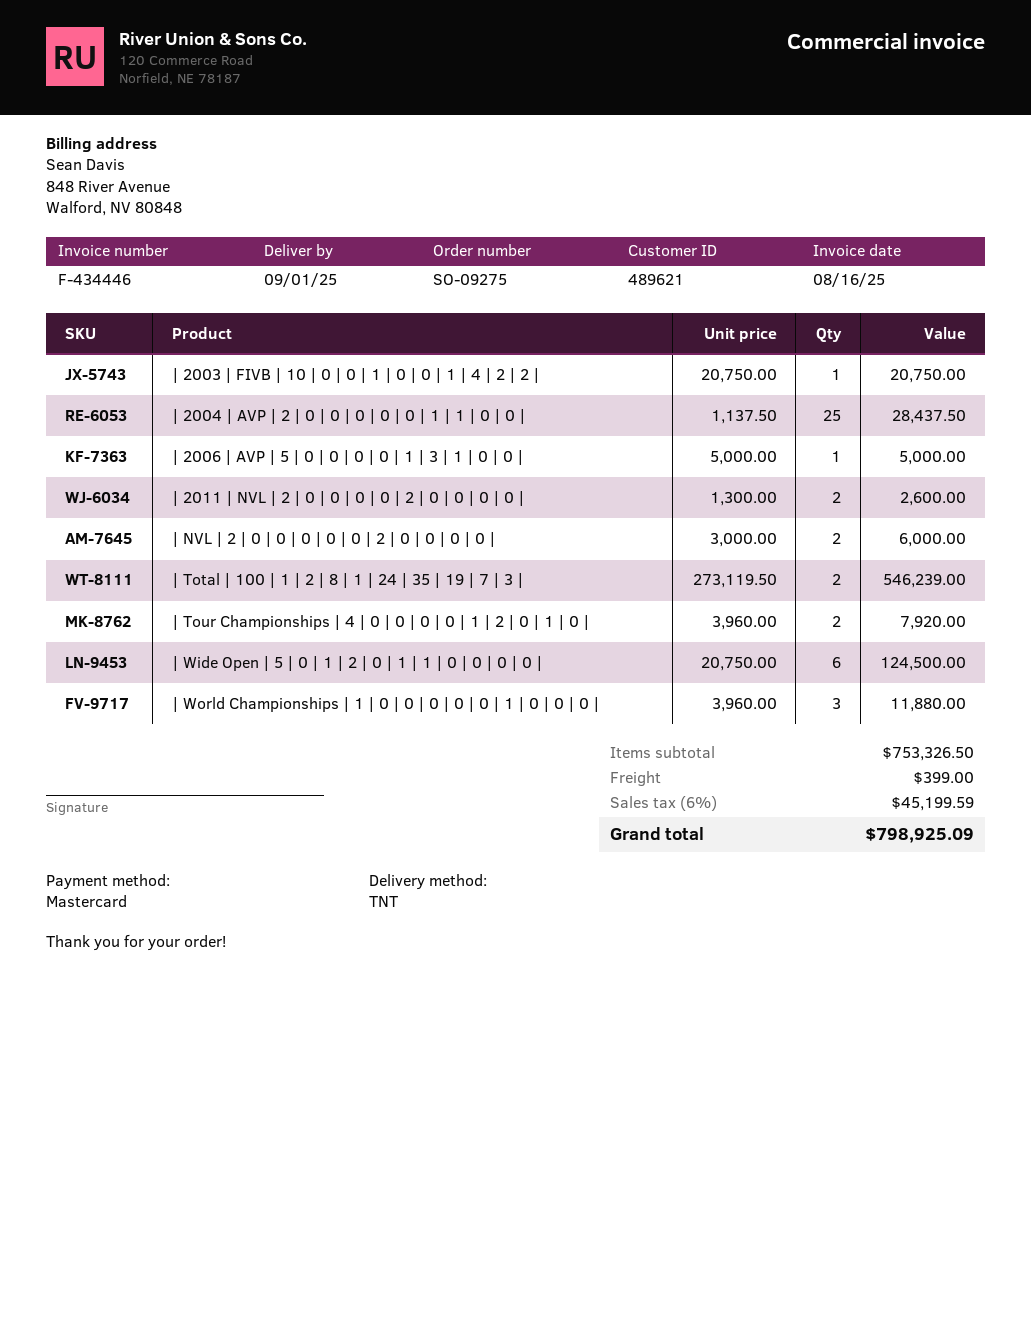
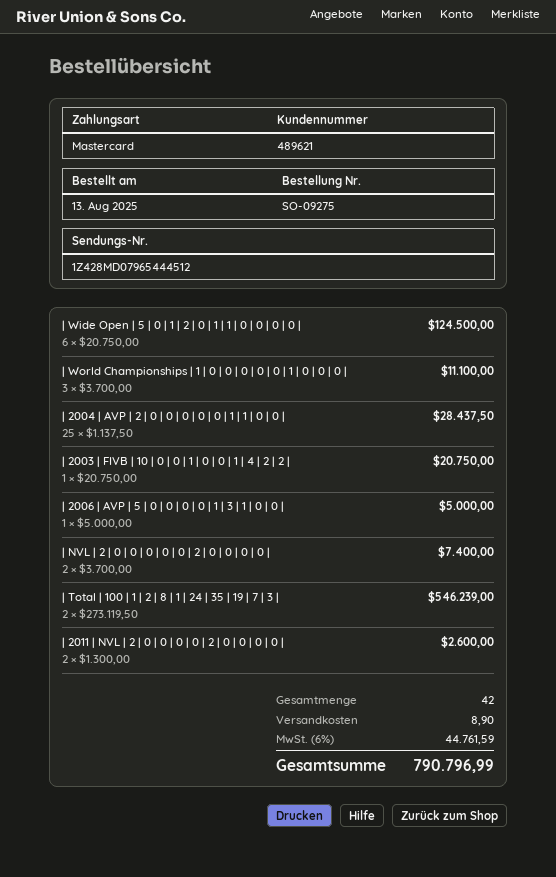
| NVL | 2 | 0 | 0 | 0 | 0 | 0 | 2 | 0 | 0 | 0 | 0 |: 2 x 3000.00 = 6000.00 -> 2 x 3700.00 = 7400.00
| Tour Championships | 4 | 0 | 0 | 0 | 0 | 1 | 2 | 0 | 1 | 0 |: 2 x 3960.00 = 7920.00 -> none
| World Championships | 1 | 0 | 0 | 0 | 0 | 0 | 1 | 0 | 0 | 0 |: 3 x 3960.00 = 11880.00 -> 3 x 3700.00 = 11100.00
shipping: 399.00 -> 8.90
tax: 6% = 45199.59 -> 6% = 44761.59
total: 798925.09 -> 790796.99

